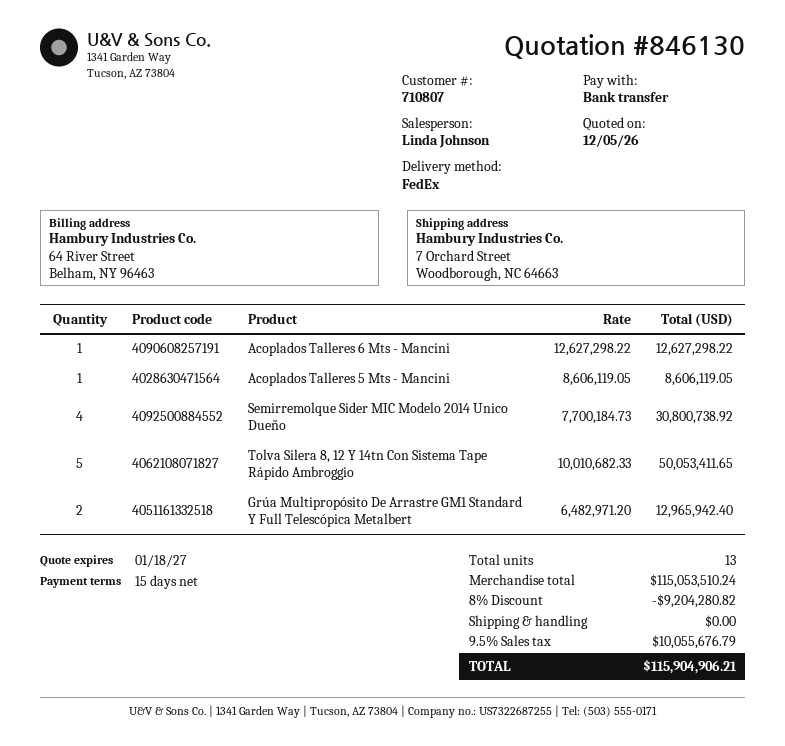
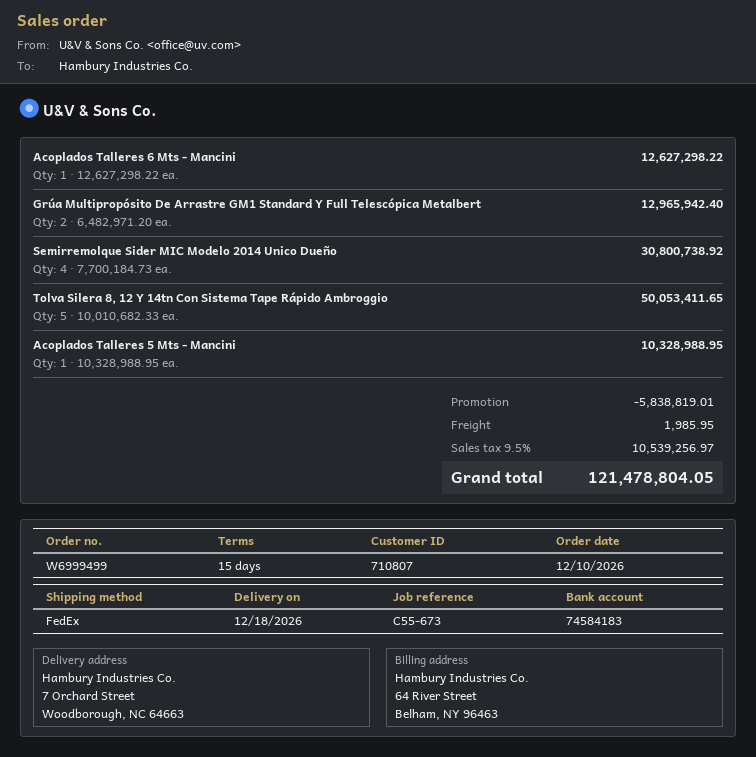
Acoplados Talleres 5 Mts - Mancini: 1 x 8606119.05 = 8606119.05 -> 1 x 10328988.95 = 10328988.95
discount: 9204280.82 -> 5838819.01
shipping: 0.00 -> 1985.95
tax: 9.5% = 10055676.79 -> 9.5% = 10539256.97
total: 115904906.21 -> 121478804.05

